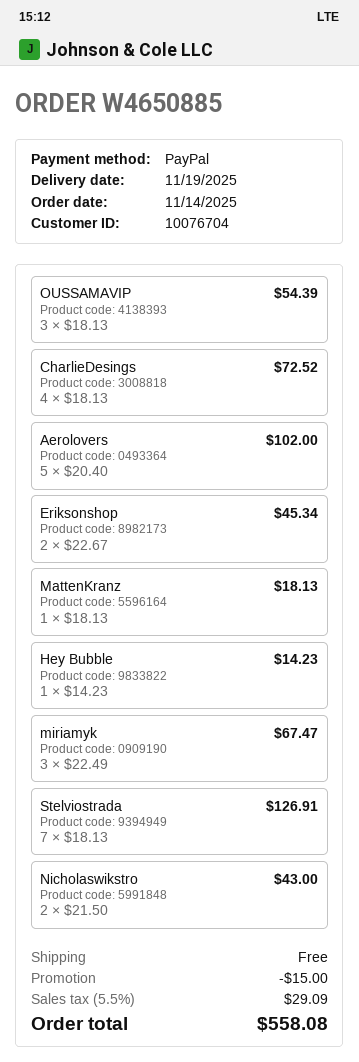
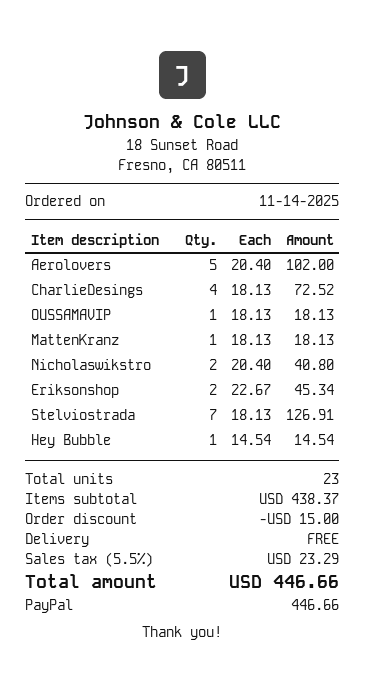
OUSSAMAVIP: 3 x 18.13 = 54.39 -> 1 x 18.13 = 18.13
Hey Bubble: 1 x 14.23 = 14.23 -> 1 x 14.54 = 14.54
miriamyk: 3 x 22.49 = 67.47 -> none
Nicholaswikstro: 2 x 21.50 = 43.00 -> 2 x 20.40 = 40.80
tax: 5.5% = 29.09 -> 5.5% = 23.29
total: 558.08 -> 446.66

